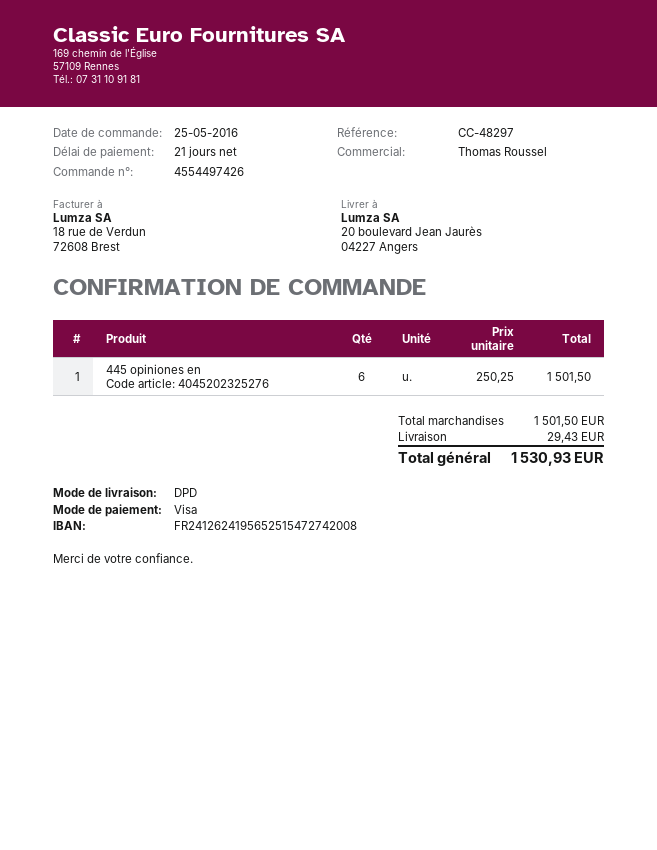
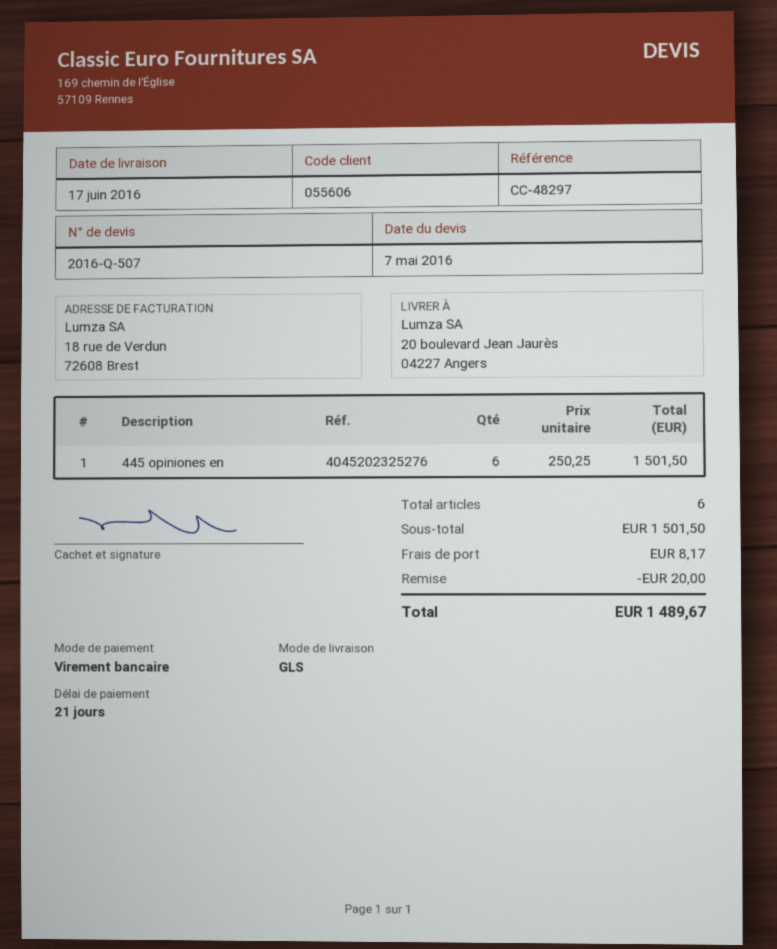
payment method: Visa -> bank transfer
shipping method: DPD -> GLS
discount: none -> 20.00
shipping: 29.43 -> 8.17
total: 1530.93 -> 1489.67

